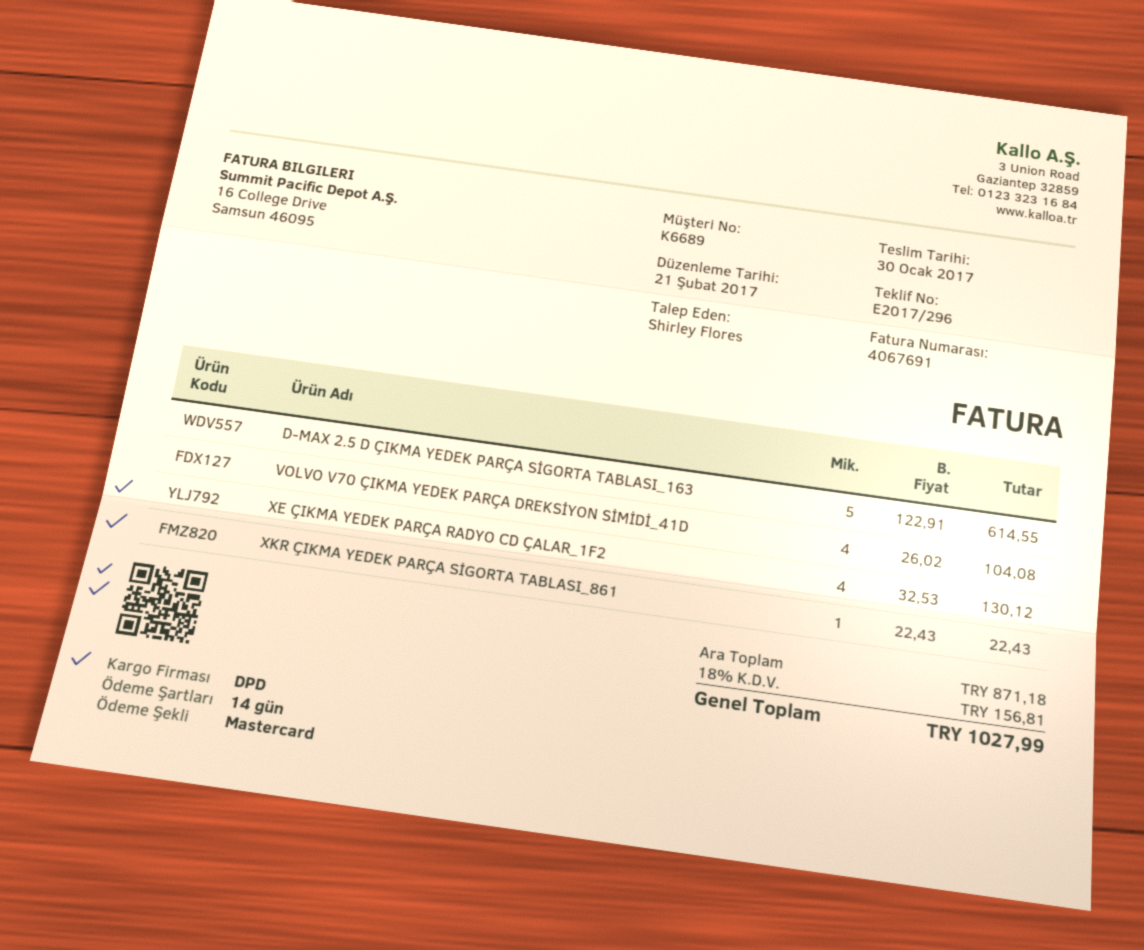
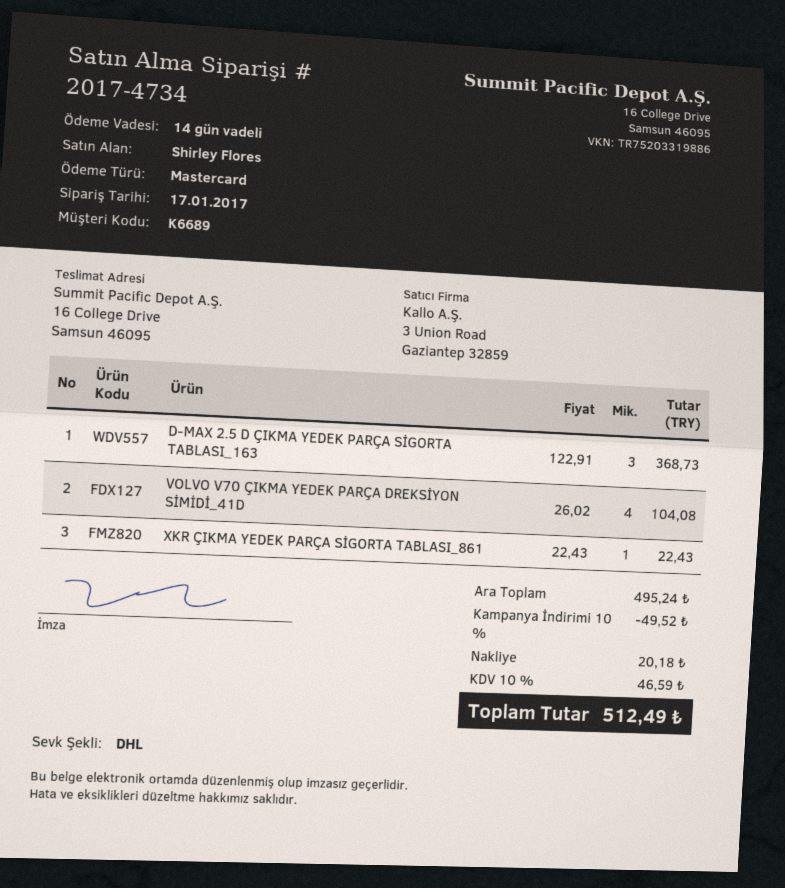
shipping method: DPD -> DHL
D-MAX 2.5 D ÇIKMA YEDEK PARÇA SİGORTA TABLASI_163: 5 x 122.91 = 614.55 -> 3 x 122.91 = 368.73
XE ÇIKMA YEDEK PARÇA RADYO CD ÇALAR_1F2: 4 x 32.53 = 130.12 -> none
subtotal: 871.18 -> 495.24
discount: none -> 10% = 49.52
shipping: none -> 20.18
tax: 18% = 156.81 -> 10% = 46.59
total: 1027.99 -> 512.49

